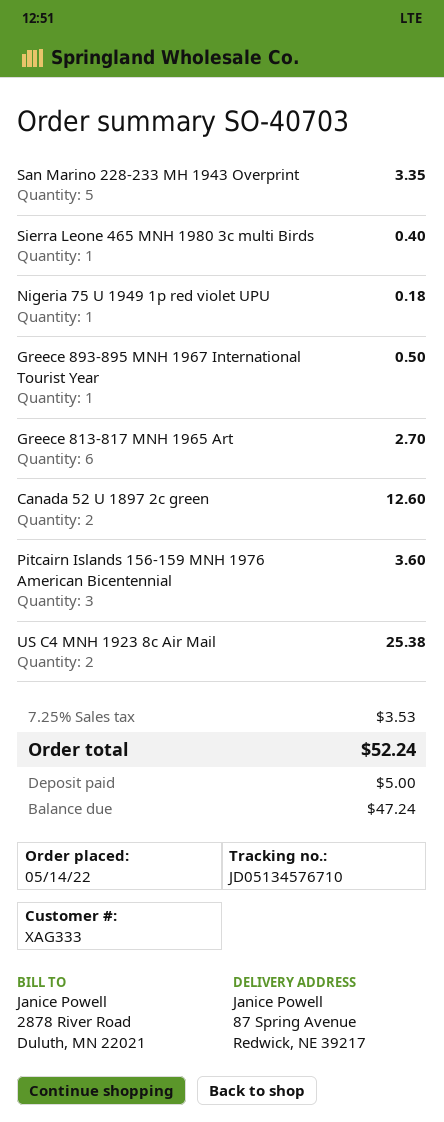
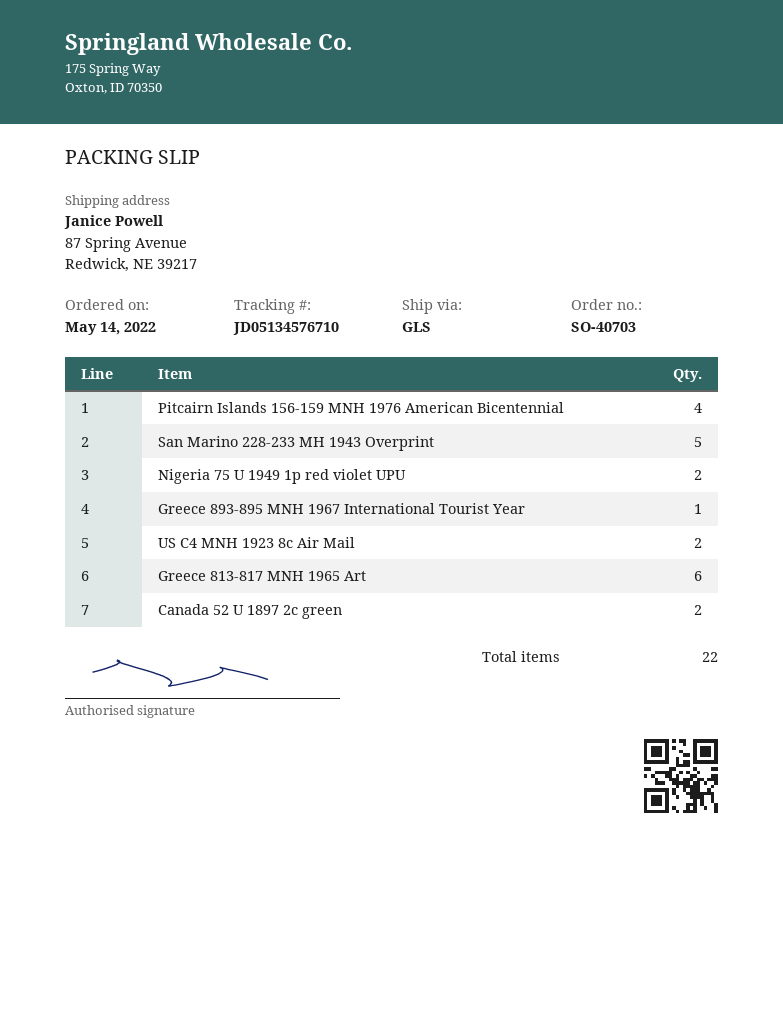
Sierra Leone 465 MNH 1980 3c multi Birds: 1 -> none
Nigeria 75 U 1949 1p red violet UPU: 1 -> 2
Pitcairn Islands 156-159 MNH 1976 American Bicentennial: 3 -> 4

